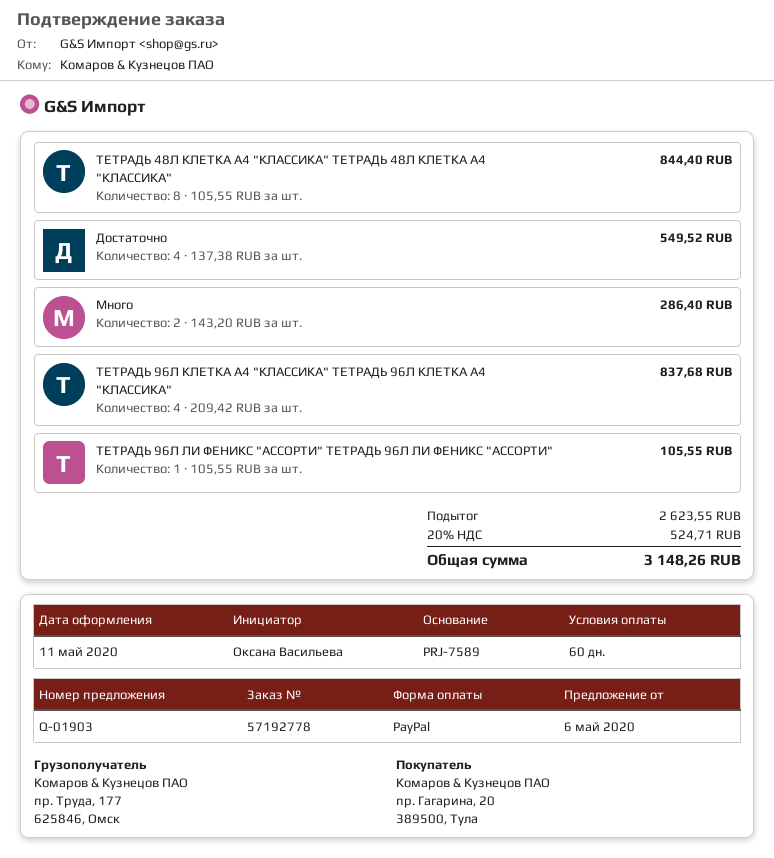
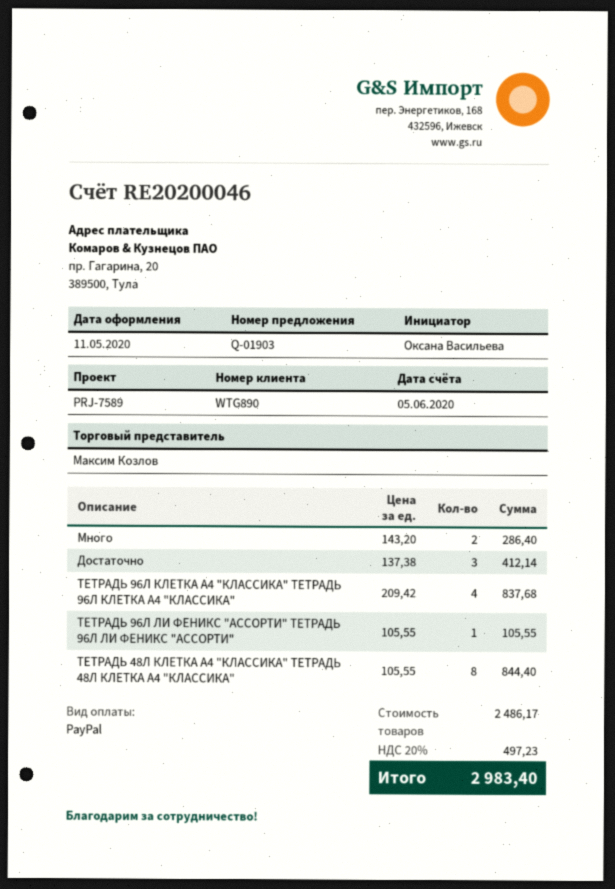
Достаточно: 4 x 137.38 = 549.52 -> 3 x 137.38 = 412.14
subtotal: 2623.55 -> 2486.17
tax: 20% = 524.71 -> 20% = 497.23
total: 3148.26 -> 2983.40

